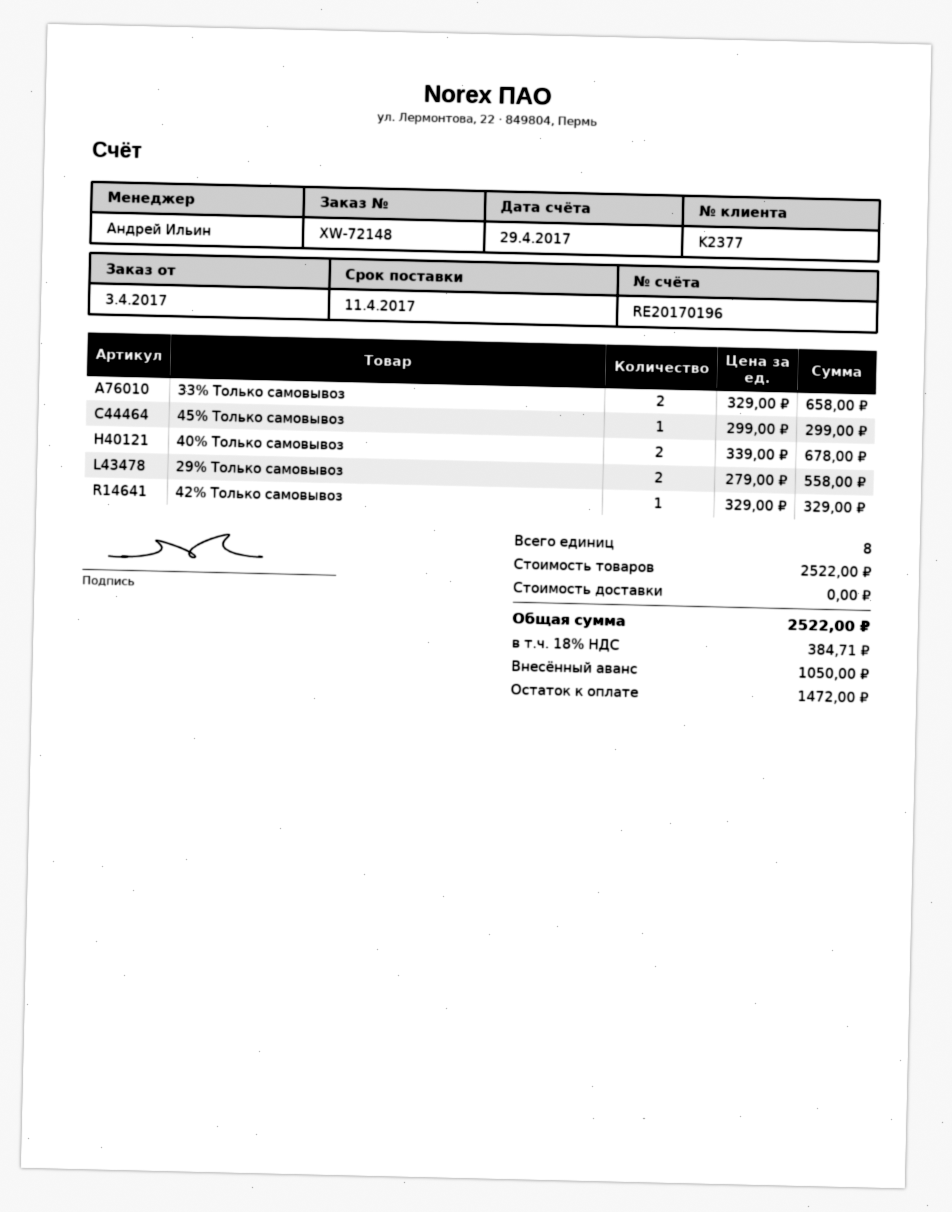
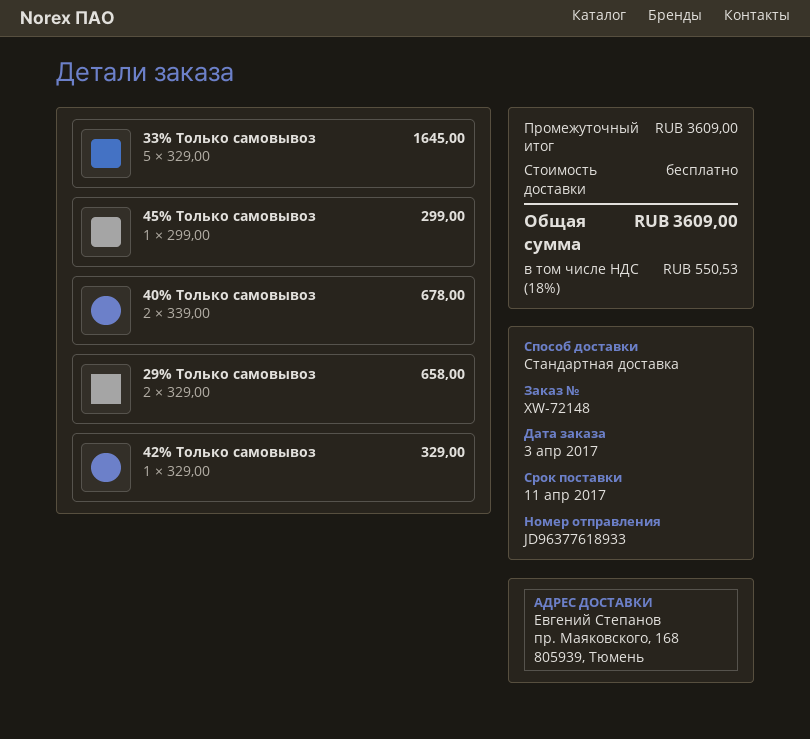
33% Только самовывоз: 2 x 329.00 = 658.00 -> 5 x 329.00 = 1645.00
29% Только самовывоз: 2 x 279.00 = 558.00 -> 2 x 329.00 = 658.00
subtotal: 2522.00 -> 3609.00
tax: 18% = 384.71 -> 18% = 550.53
total: 2522.00 -> 3609.00

